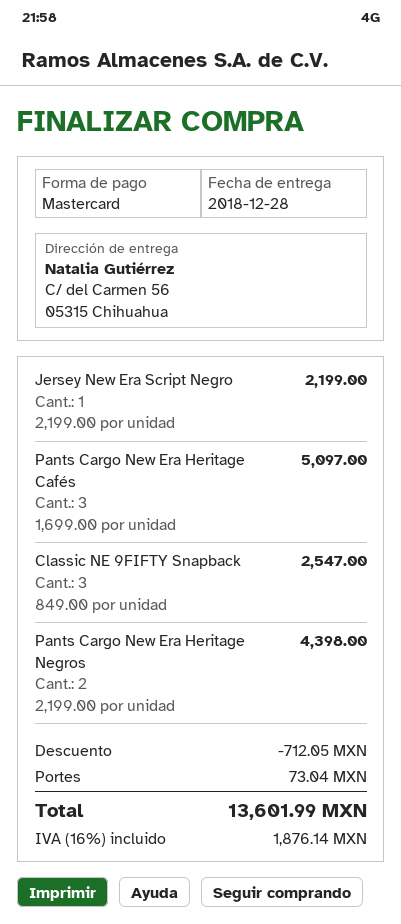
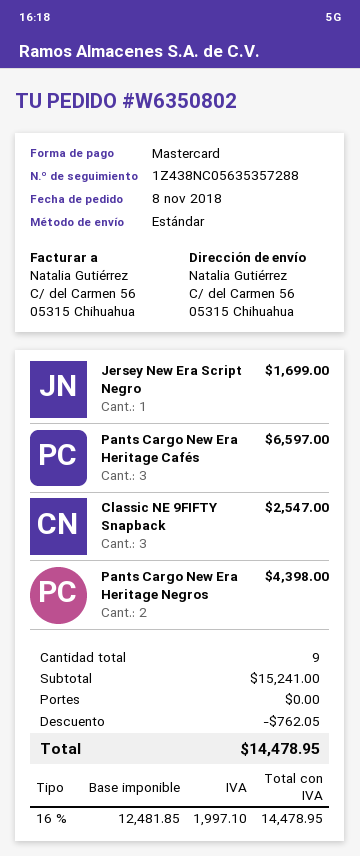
Jersey New Era Script Negro: 1 for 2199.00 -> 1 for 1699.00
Pants Cargo New Era Heritage Cafés: 3 for 5097.00 -> 3 for 6597.00
discount: 712.05 -> 762.05
shipping: 73.04 -> 0.00
tax: 16% = 1876.14 -> 16% = 1997.10
total: 13601.99 -> 14478.95

